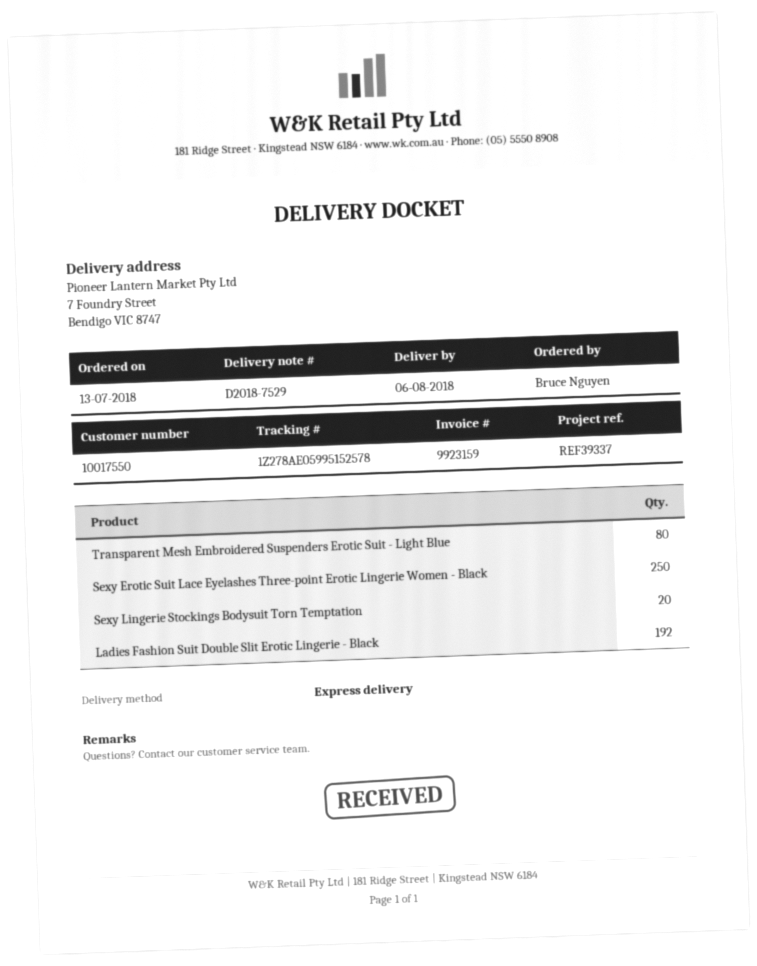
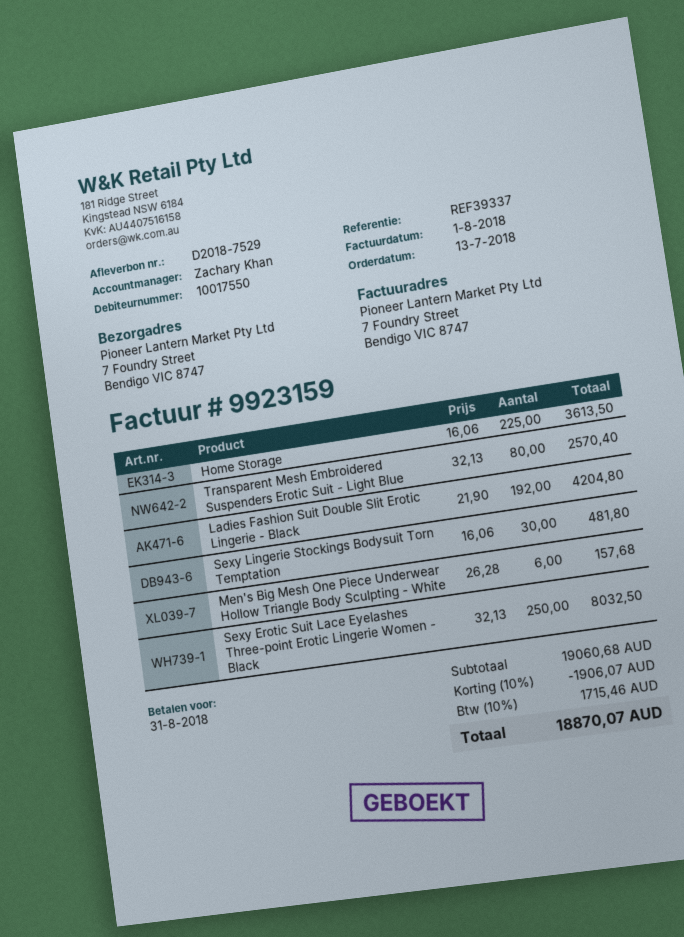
Sexy Lingerie Stockings Bodysuit Torn Temptation: 20 -> 30
Home Storage: none -> 225
Men's Big Mesh One Piece Underwear Hollow Triangle Body Sculpting - White: none -> 6

